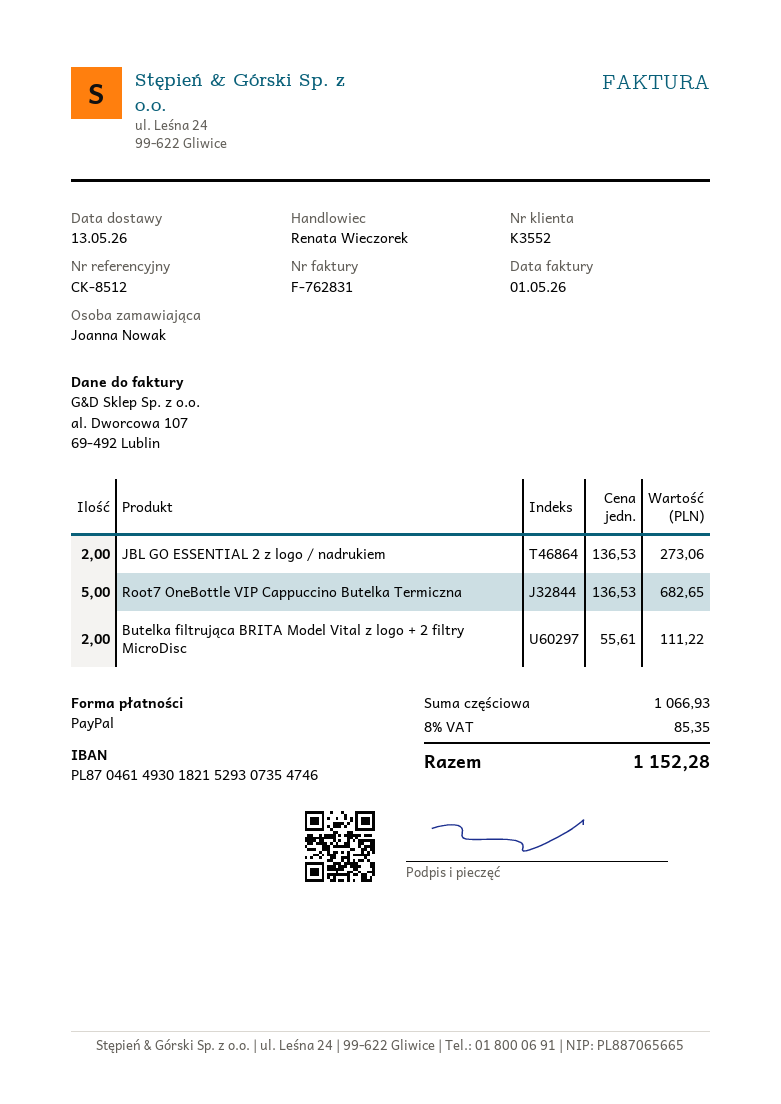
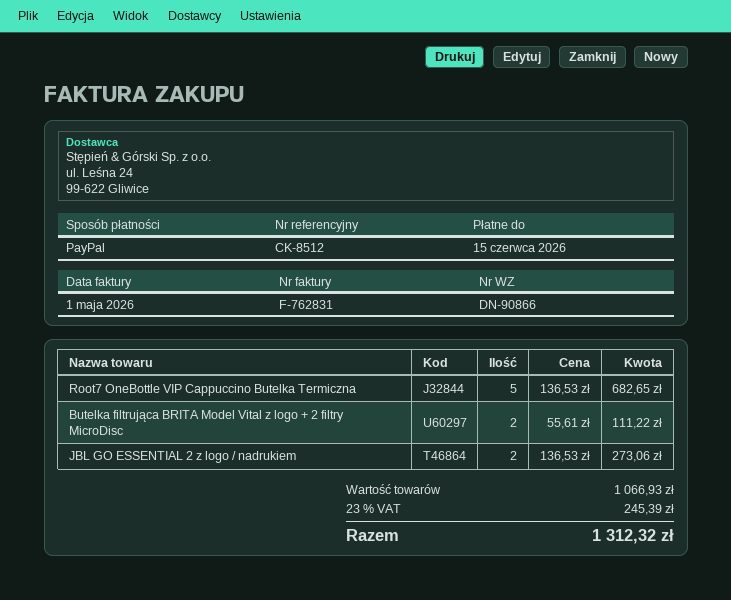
tax: 8% = 85.35 -> 23% = 245.39
total: 1152.28 -> 1312.32

